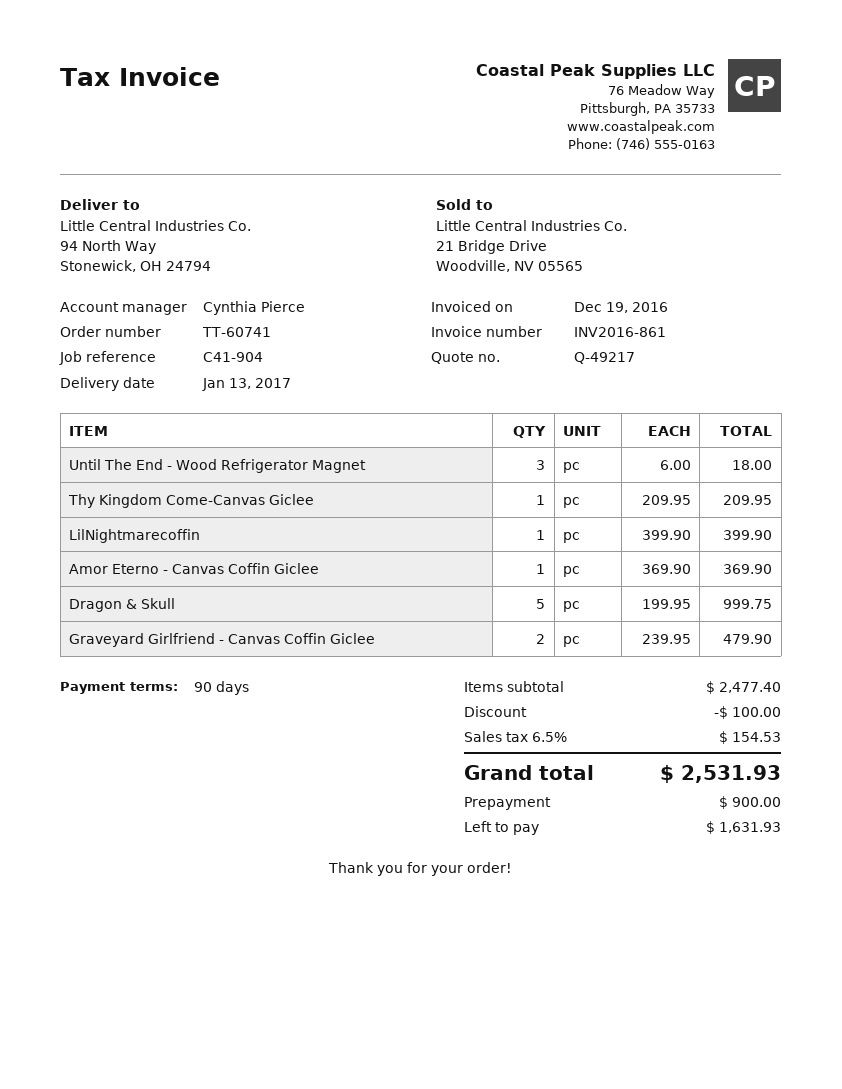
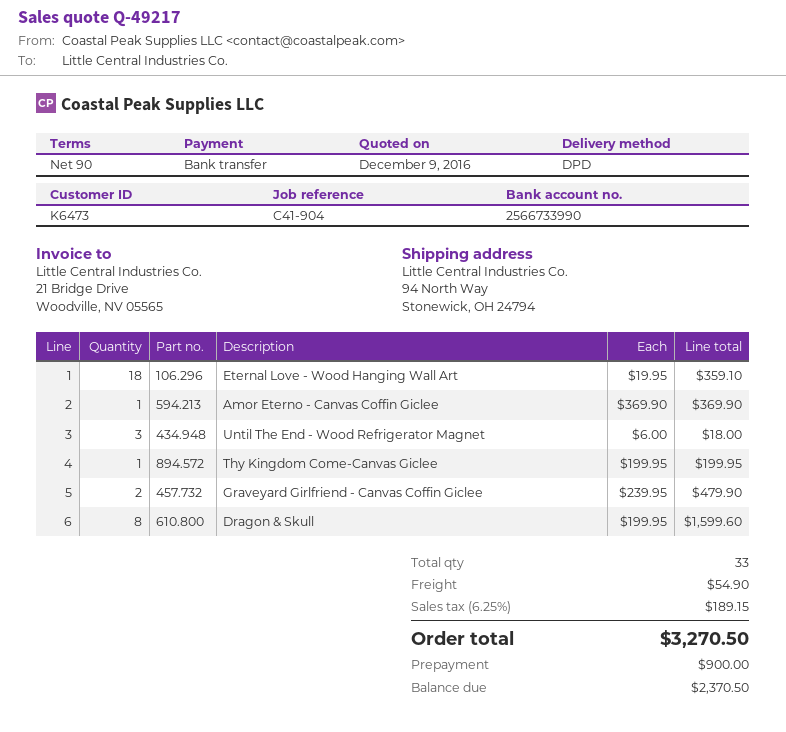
Thy Kingdom Come-Canvas Giclee: 1 x 209.95 = 209.95 -> 1 x 199.95 = 199.95
LilNightmarecoffin: 1 x 399.90 = 399.90 -> none
Dragon & Skull: 5 x 199.95 = 999.75 -> 8 x 199.95 = 1599.60
Eternal Love - Wood Hanging Wall Art: none -> 18 x 19.95 = 359.10
discount: 100.00 -> none
shipping: none -> 54.90
tax: 6.5% = 154.53 -> 6.25% = 189.15
total: 2531.93 -> 3270.50
balance: 1631.93 -> 2370.50

